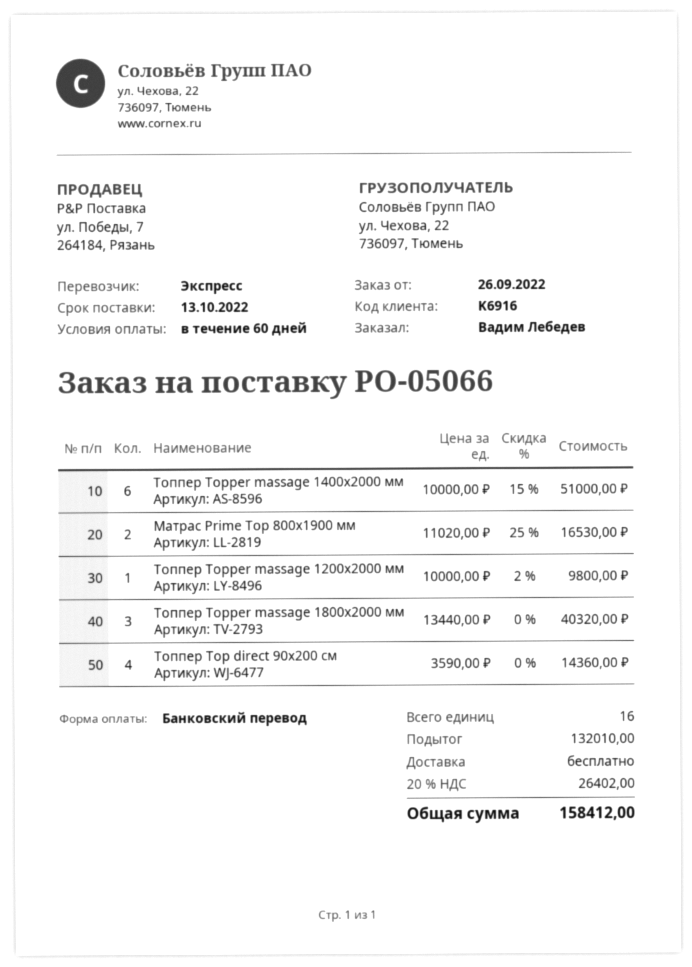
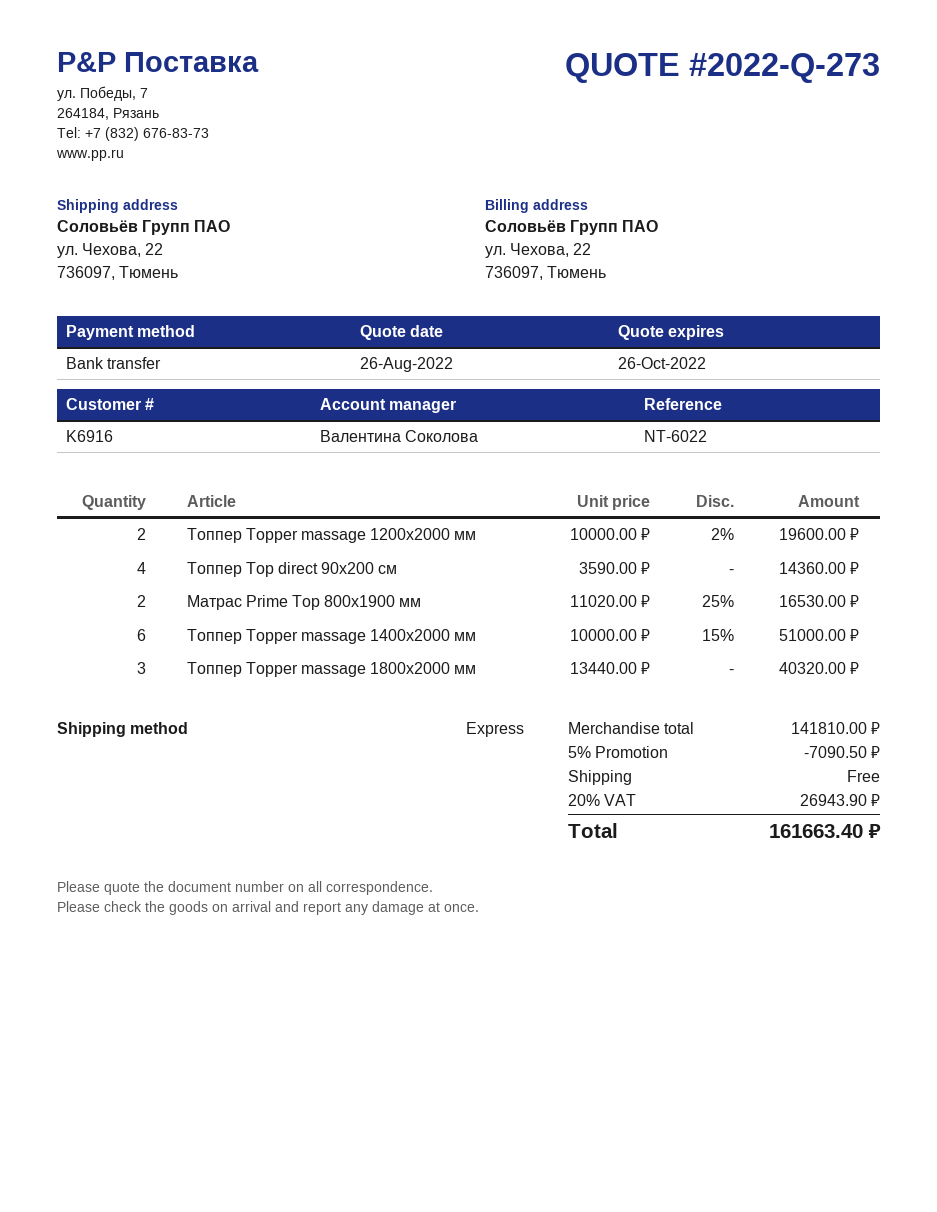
Топпер Topper massage 1200х2000 мм: 1 x 10000.00 - 2% = 9800.00 -> 2 x 10000.00 - 2% = 19600.00
subtotal: 132010.00 -> 141810.00
discount: none -> 5% = 7090.50
tax: 20% = 26402.00 -> 20% = 26943.90
total: 158412.00 -> 161663.40

